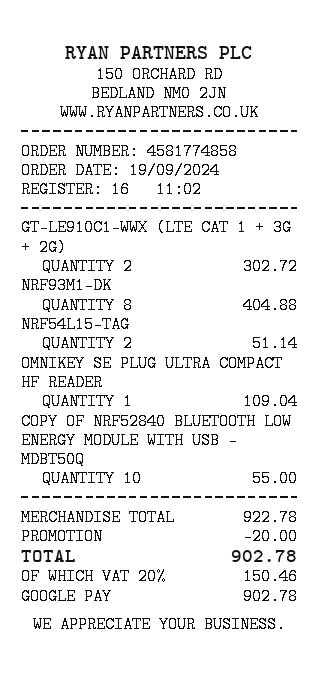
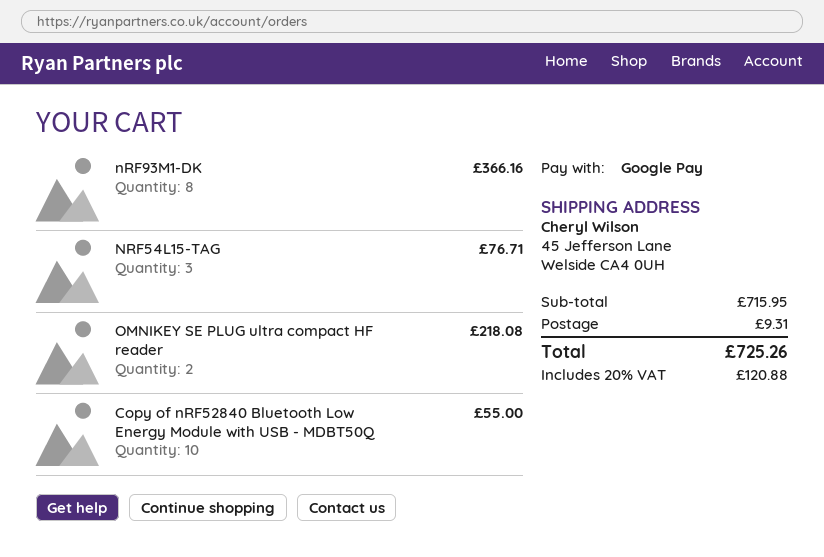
GT-LE910C1-WWX (LTE CAT 1 + 3G + 2G): 2 for 302.72 -> none
NRF93M1-DK: 8 for 404.88 -> 8 for 366.16
NRF54L15-TAG: 2 for 51.14 -> 3 for 76.71
OMNIKEY SE PLUG ULTRA COMPACT HF READER: 1 for 109.04 -> 2 for 218.08
subtotal: 922.78 -> 715.95
discount: 20.00 -> none
shipping: none -> 9.31
tax: 20% = 150.46 -> 20% = 120.88
total: 902.78 -> 725.26

